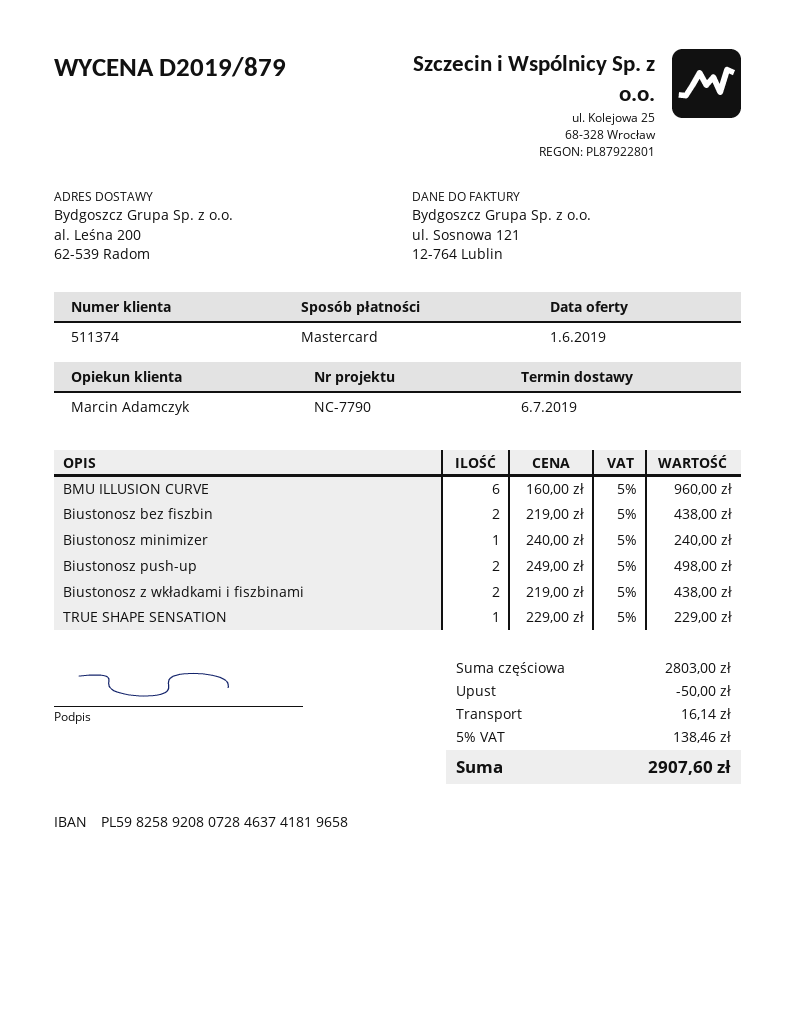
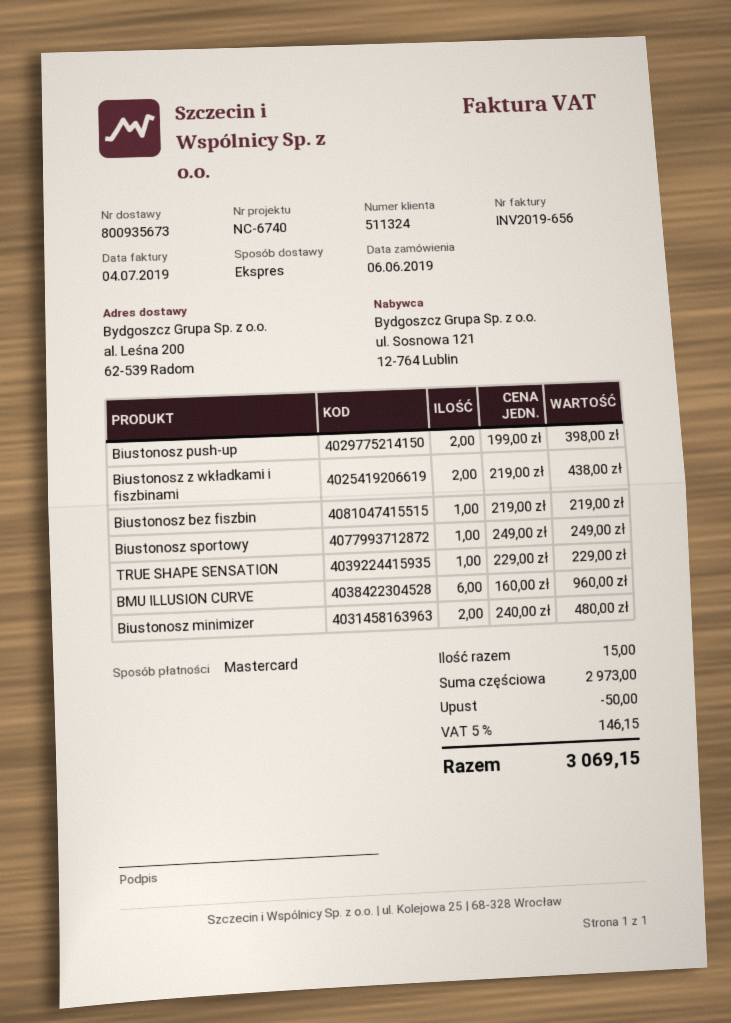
customer number: 511374 -> 511324
reference: NC-7790 -> NC-6740
Biustonosz bez fiszbin: 2 x 219.00 = 438.00 -> 1 x 219.00 = 219.00
Biustonosz minimizer: 1 x 240.00 = 240.00 -> 2 x 240.00 = 480.00
Biustonosz push-up: 2 x 249.00 = 498.00 -> 2 x 199.00 = 398.00
Biustonosz sportowy: none -> 1 x 249.00 = 249.00
subtotal: 2803.00 -> 2973.00
shipping: 16.14 -> none
tax: 5% = 138.46 -> 5% = 146.15
total: 2907.60 -> 3069.15

